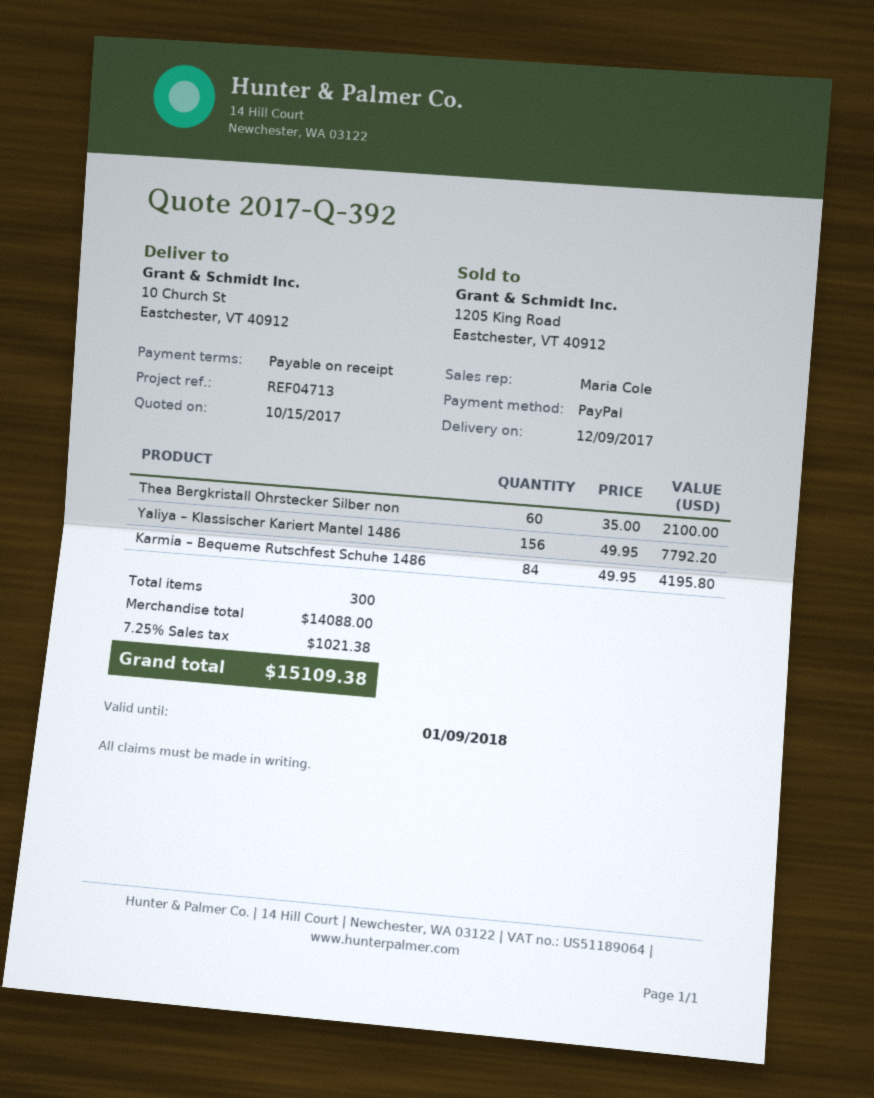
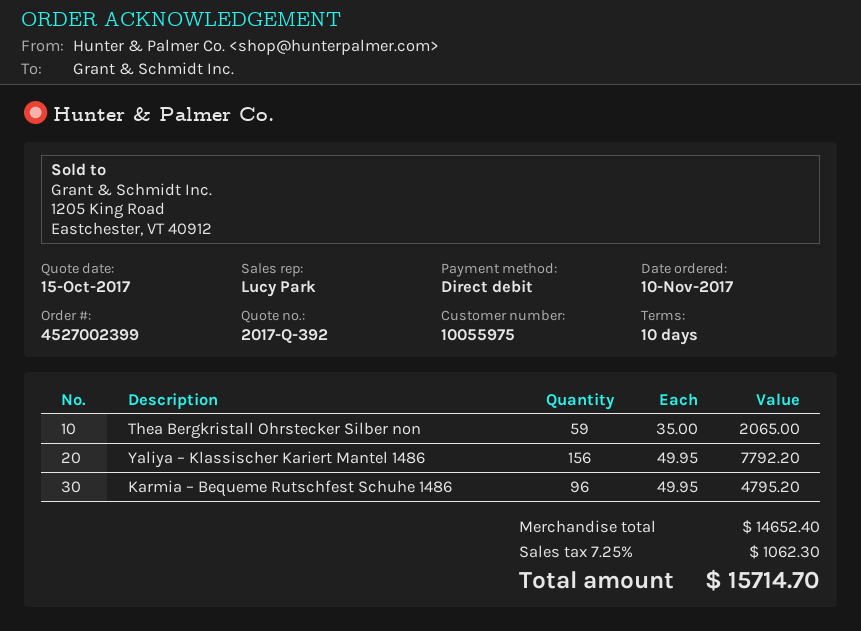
payment terms: on receipt -> 10 days
sales rep: Maria Cole -> Lucy Park
payment method: PayPal -> direct debit
Thea Bergkristall Ohrstecker Silber non: 60 x 35.00 = 2100.00 -> 59 x 35.00 = 2065.00
Karmia – Bequeme Rutschfest Schuhe 1486: 84 x 49.95 = 4195.80 -> 96 x 49.95 = 4795.20
subtotal: 14088.00 -> 14652.40
tax: 7.25% = 1021.38 -> 7.25% = 1062.30
total: 15109.38 -> 15714.70

